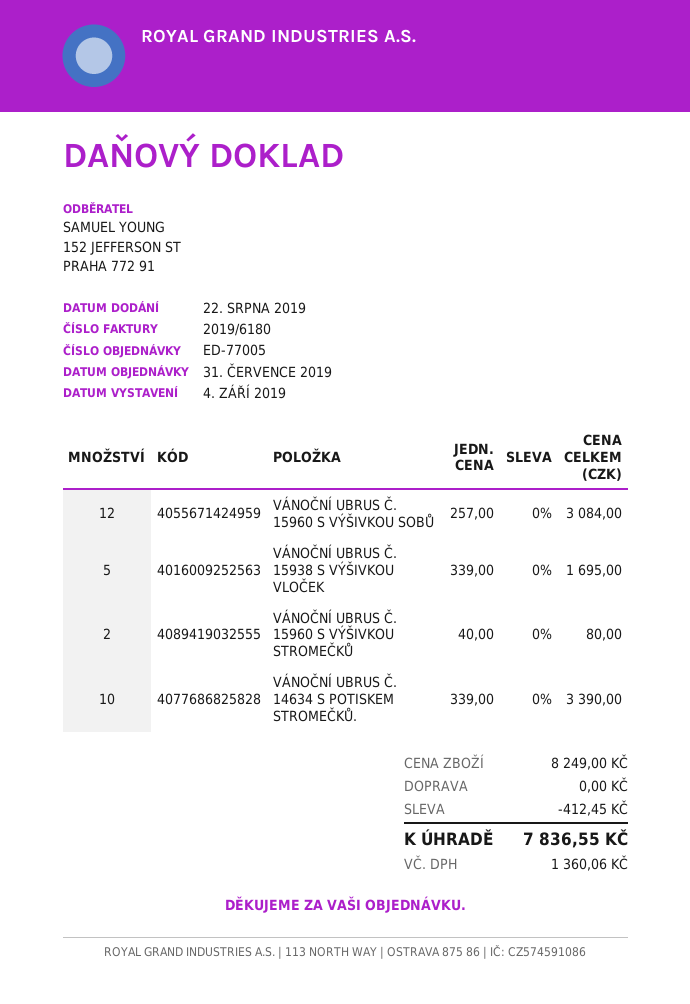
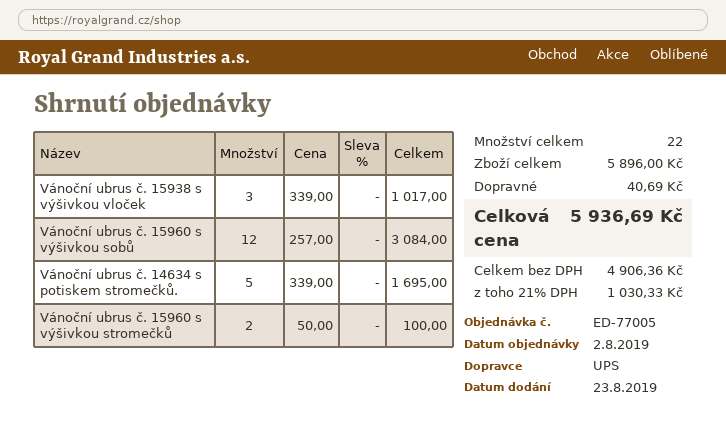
order date: 2019-07-31 -> 2019-08-02
delivery date: 2019-08-22 -> 2019-08-23
VÁNOČNÍ UBRUS Č. 15938 S VÝŠIVKOU VLOČEK: 5 x 339.00 = 1695.00 -> 3 x 339.00 = 1017.00
VÁNOČNÍ UBRUS Č. 15960 S VÝŠIVKOU STROMEČKŮ: 2 x 40.00 = 80.00 -> 2 x 50.00 = 100.00
VÁNOČNÍ UBRUS Č. 14634 S POTISKEM STROMEČKŮ.: 10 x 339.00 = 3390.00 -> 5 x 339.00 = 1695.00
subtotal: 8249.00 -> 5896.00
discount: 412.45 -> none
shipping: 0.00 -> 40.69
tax: 1360.06 -> 1030.33
total: 7836.55 -> 5936.69

